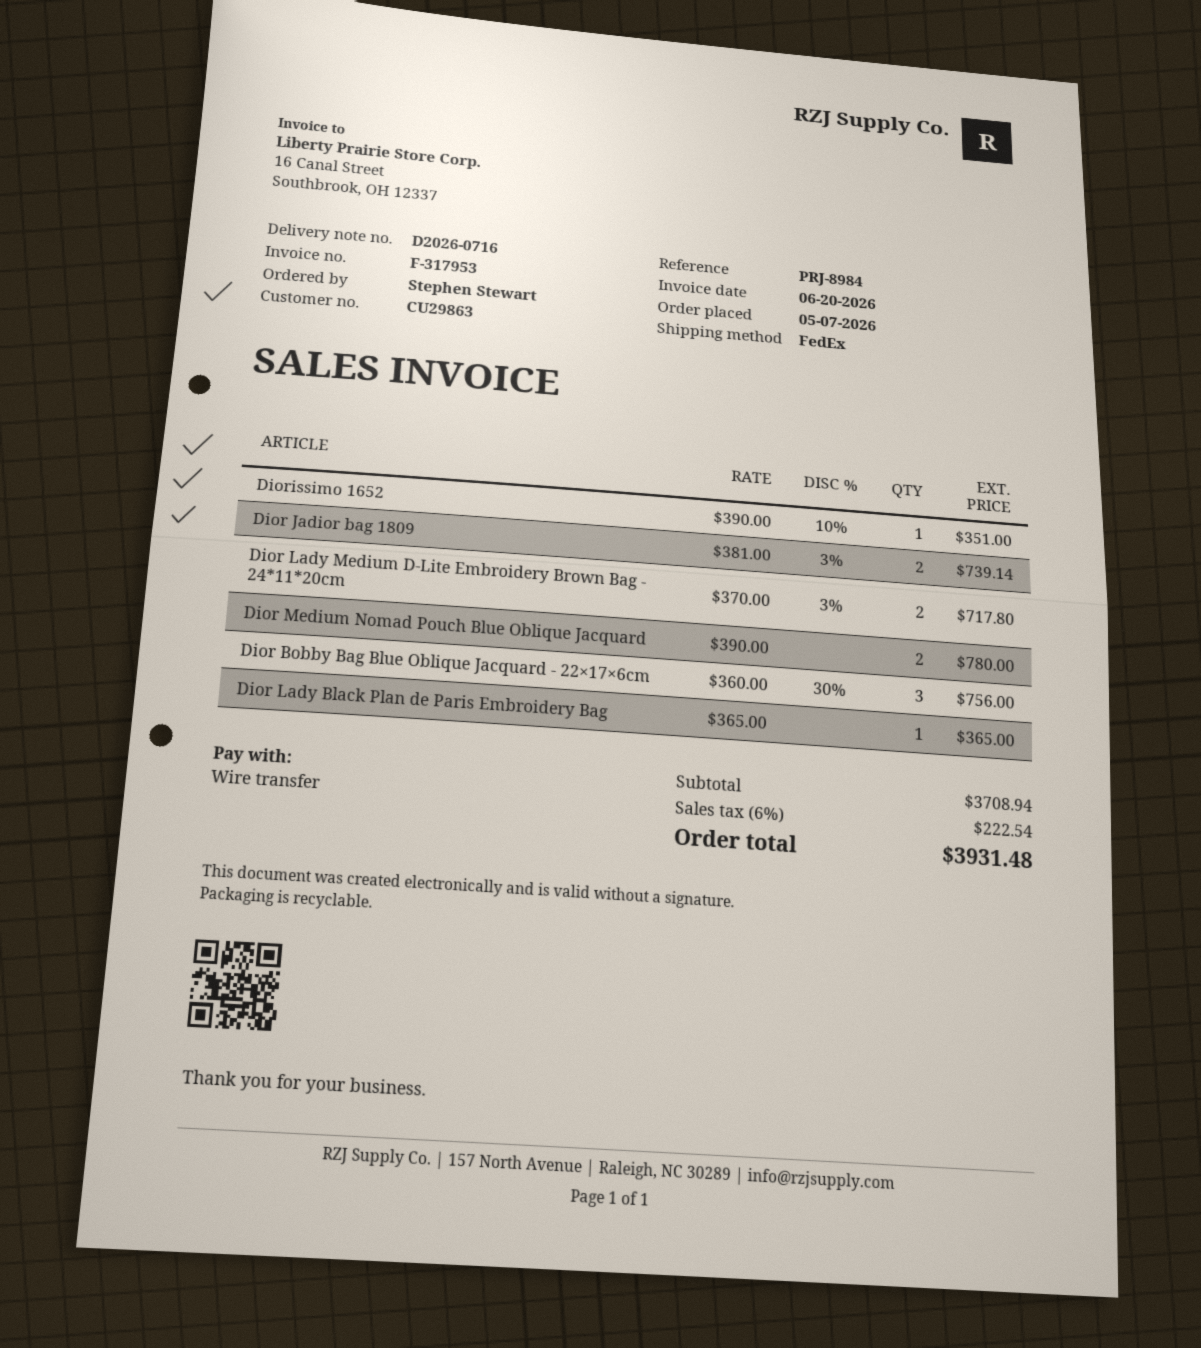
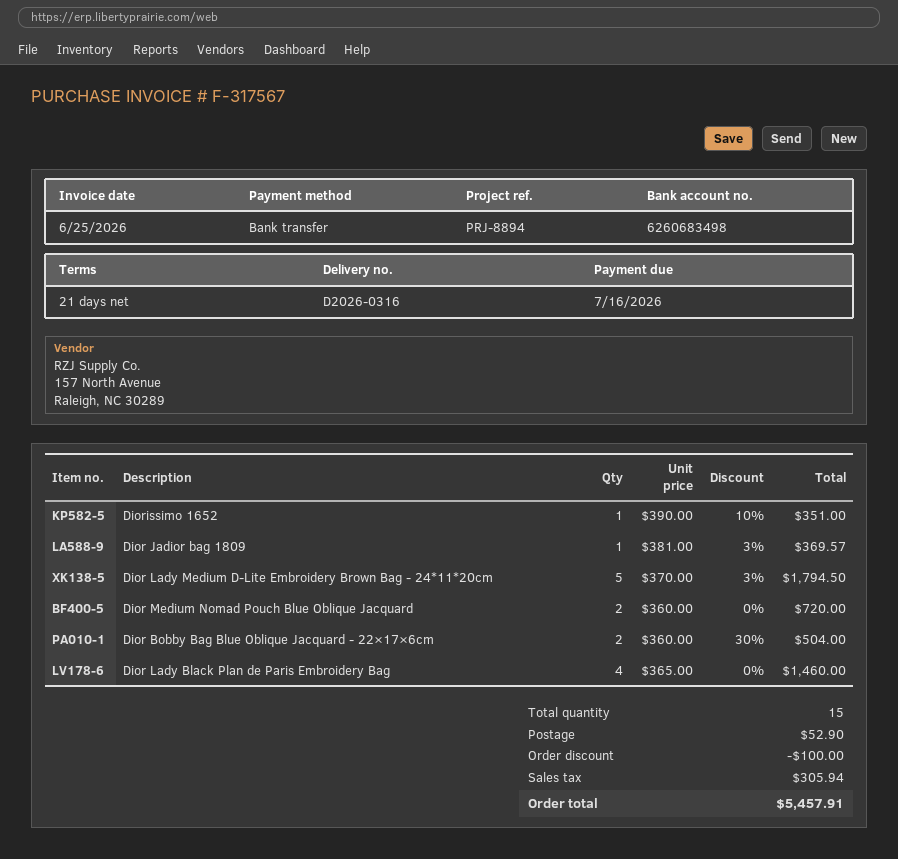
delivery note number: D2026-0716 -> D2026-0316
invoice number: F-317953 -> F-317567
invoice date: 2026-06-20 -> 2026-06-25
reference: PRJ-8984 -> PRJ-8894
Dior Jadior bag 1809: 2 x 381.00 - 3% = 739.14 -> 1 x 381.00 - 3% = 369.57
Dior Lady Medium D-Lite Embroidery Brown Bag - 24*11*20cm: 2 x 370.00 - 3% = 717.80 -> 5 x 370.00 - 3% = 1794.50
Dior Medium Nomad Pouch Blue Oblique Jacquard: 2 x 390.00 = 780.00 -> 2 x 360.00 = 720.00
Dior Bobby Bag Blue Oblique Jacquard - 22×17×6cm: 3 x 360.00 - 30% = 756.00 -> 2 x 360.00 - 30% = 504.00
Dior Lady Black Plan de Paris Embroidery Bag: 1 x 365.00 = 365.00 -> 4 x 365.00 = 1460.00
discount: none -> 100.00
shipping: none -> 52.90
tax: 222.54 -> 305.94
total: 3931.48 -> 5457.91

